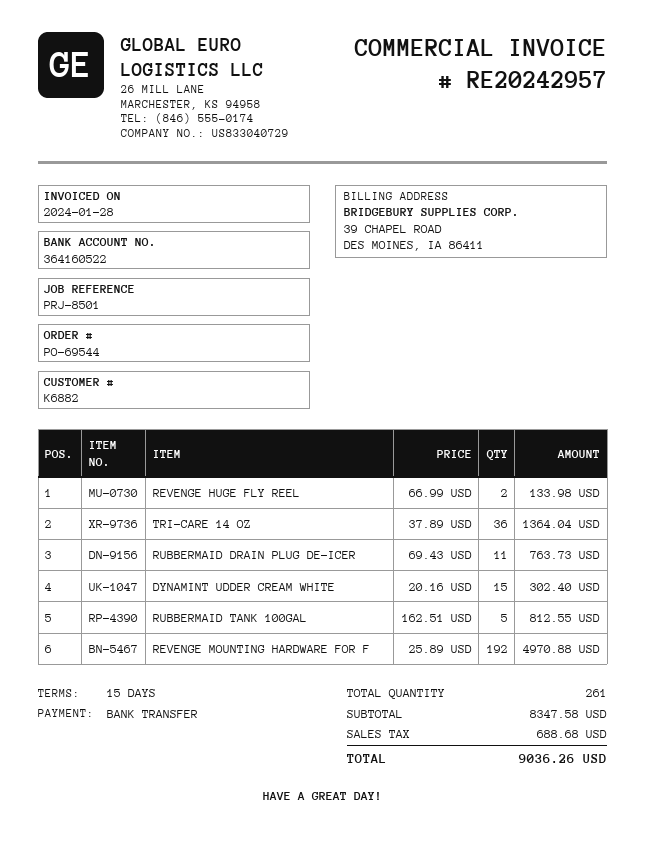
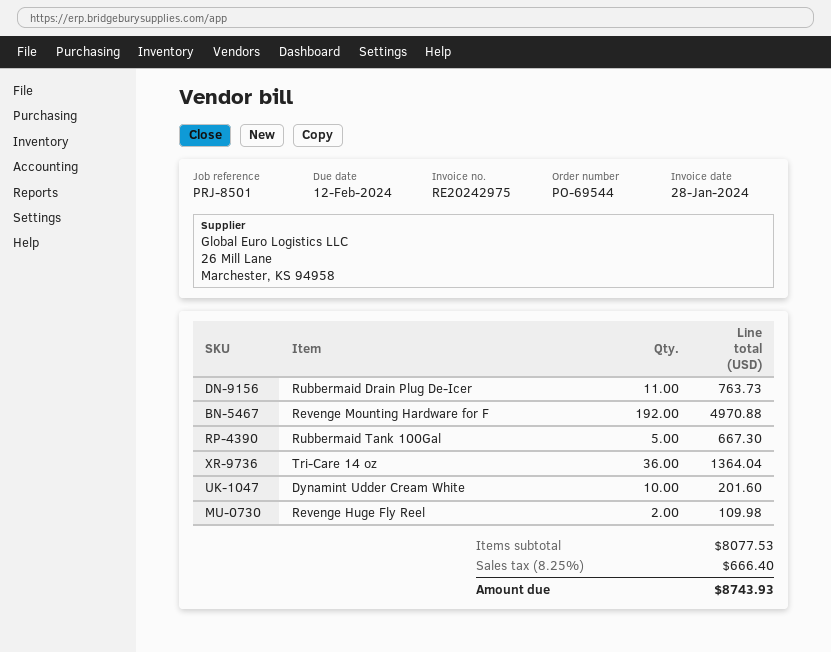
invoice number: RE20242957 -> RE20242975
REVENGE HUGE FLY REEL: 2 for 133.98 -> 2 for 109.98
DYNAMINT UDDER CREAM WHITE: 15 for 302.40 -> 10 for 201.60
RUBBERMAID TANK 100GAL: 5 for 812.55 -> 5 for 667.30
subtotal: 8347.58 -> 8077.53
tax: 688.68 -> 666.40
total: 9036.26 -> 8743.93

